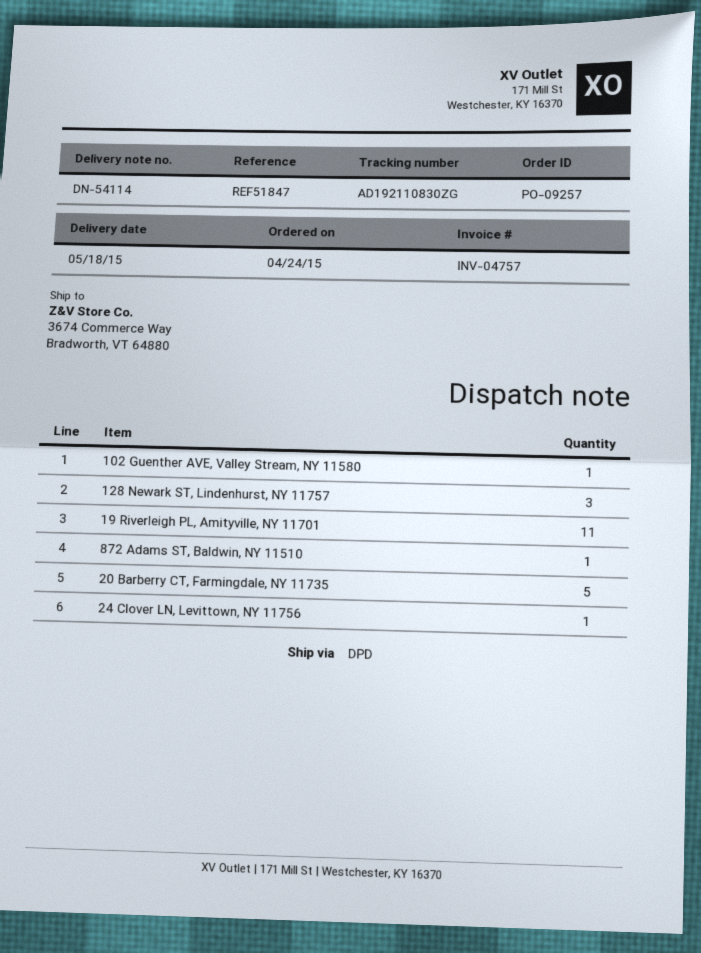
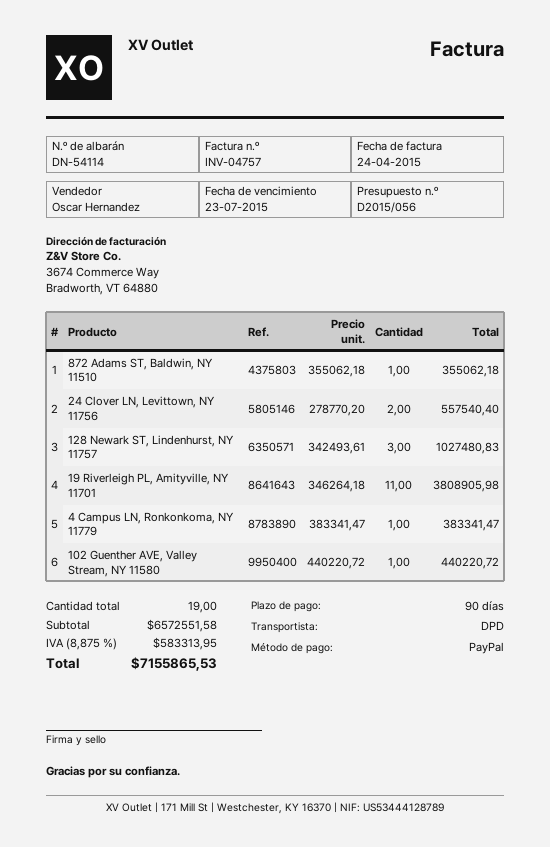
20 Barberry CT, Farmingdale, NY 11735: 5 -> none
24 Clover LN, Levittown, NY 11756: 1 -> 2
4 Campus LN, Ronkonkoma, NY 11779: none -> 1

